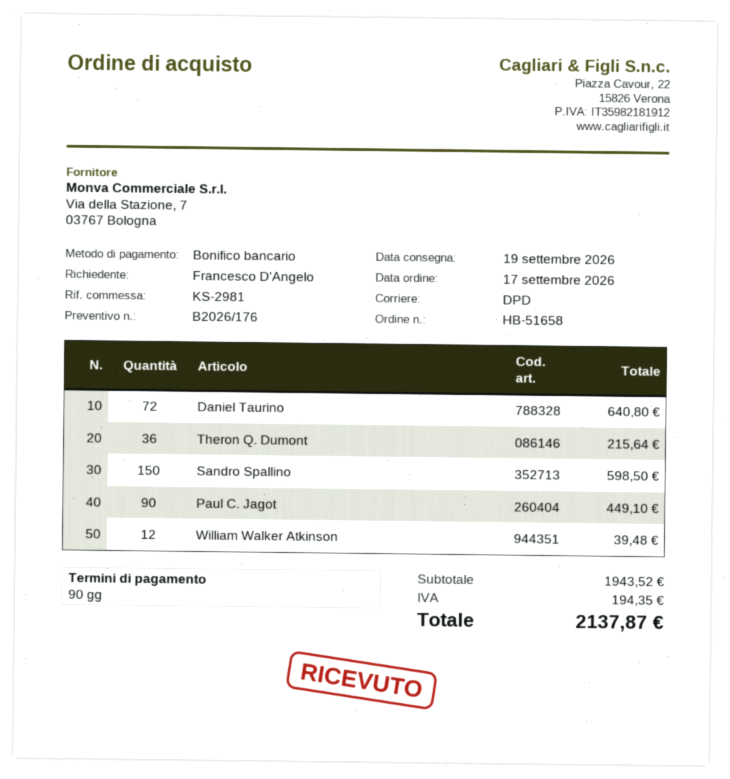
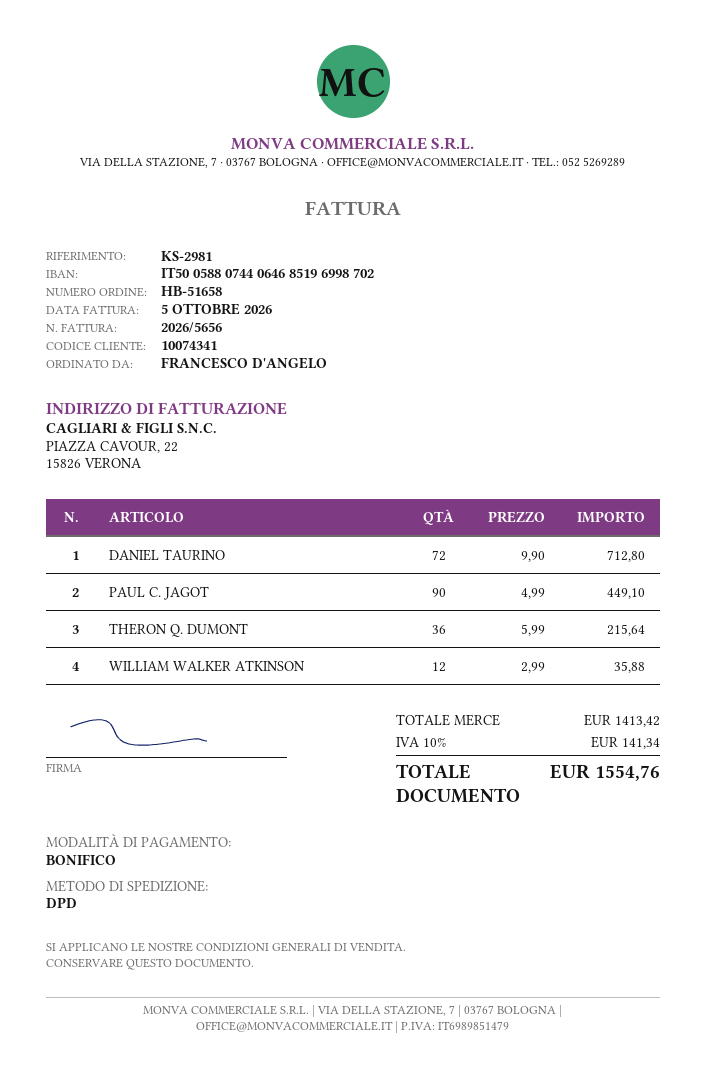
Daniel Taurino: 72 for 640.80 -> 72 for 712.80
Sandro Spallino: 150 for 598.50 -> none
William Walker Atkinson: 12 for 39.48 -> 12 for 35.88
subtotal: 1943.52 -> 1413.42
tax: 194.35 -> 141.34
total: 2137.87 -> 1554.76

